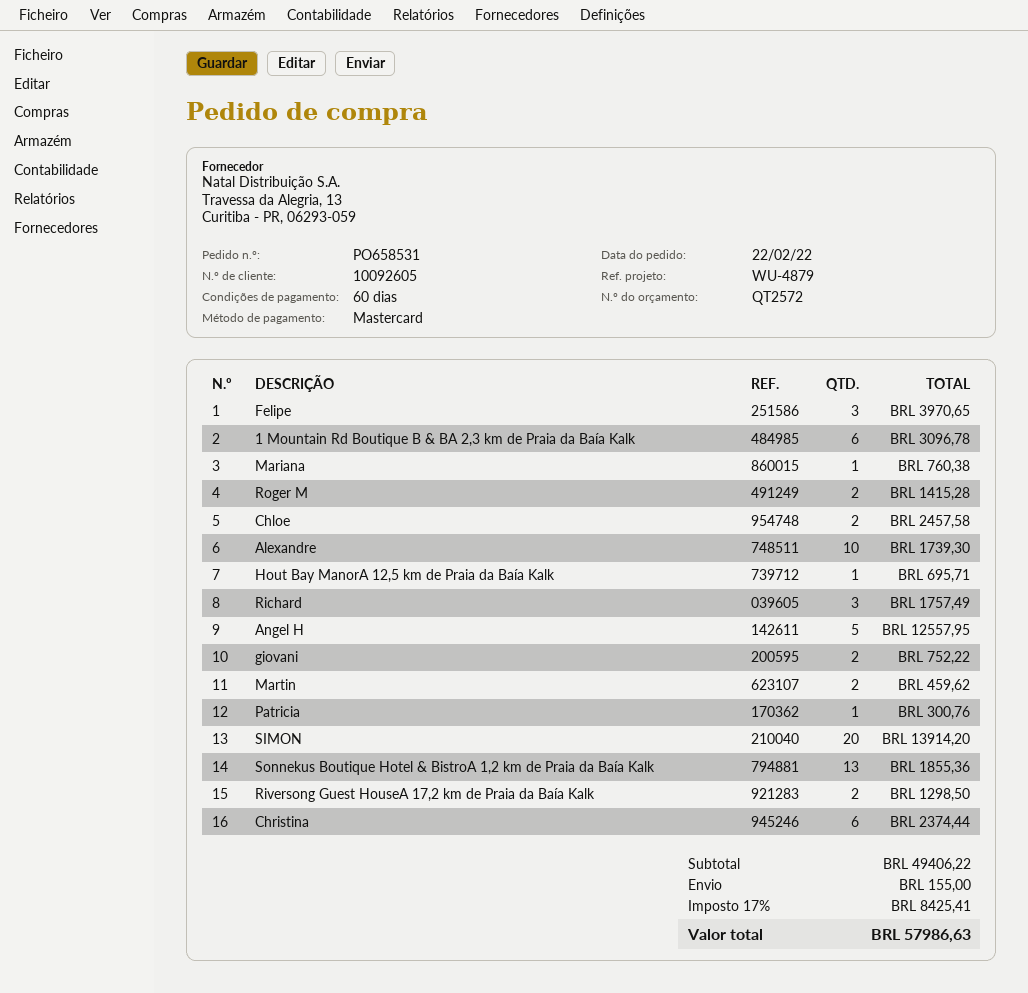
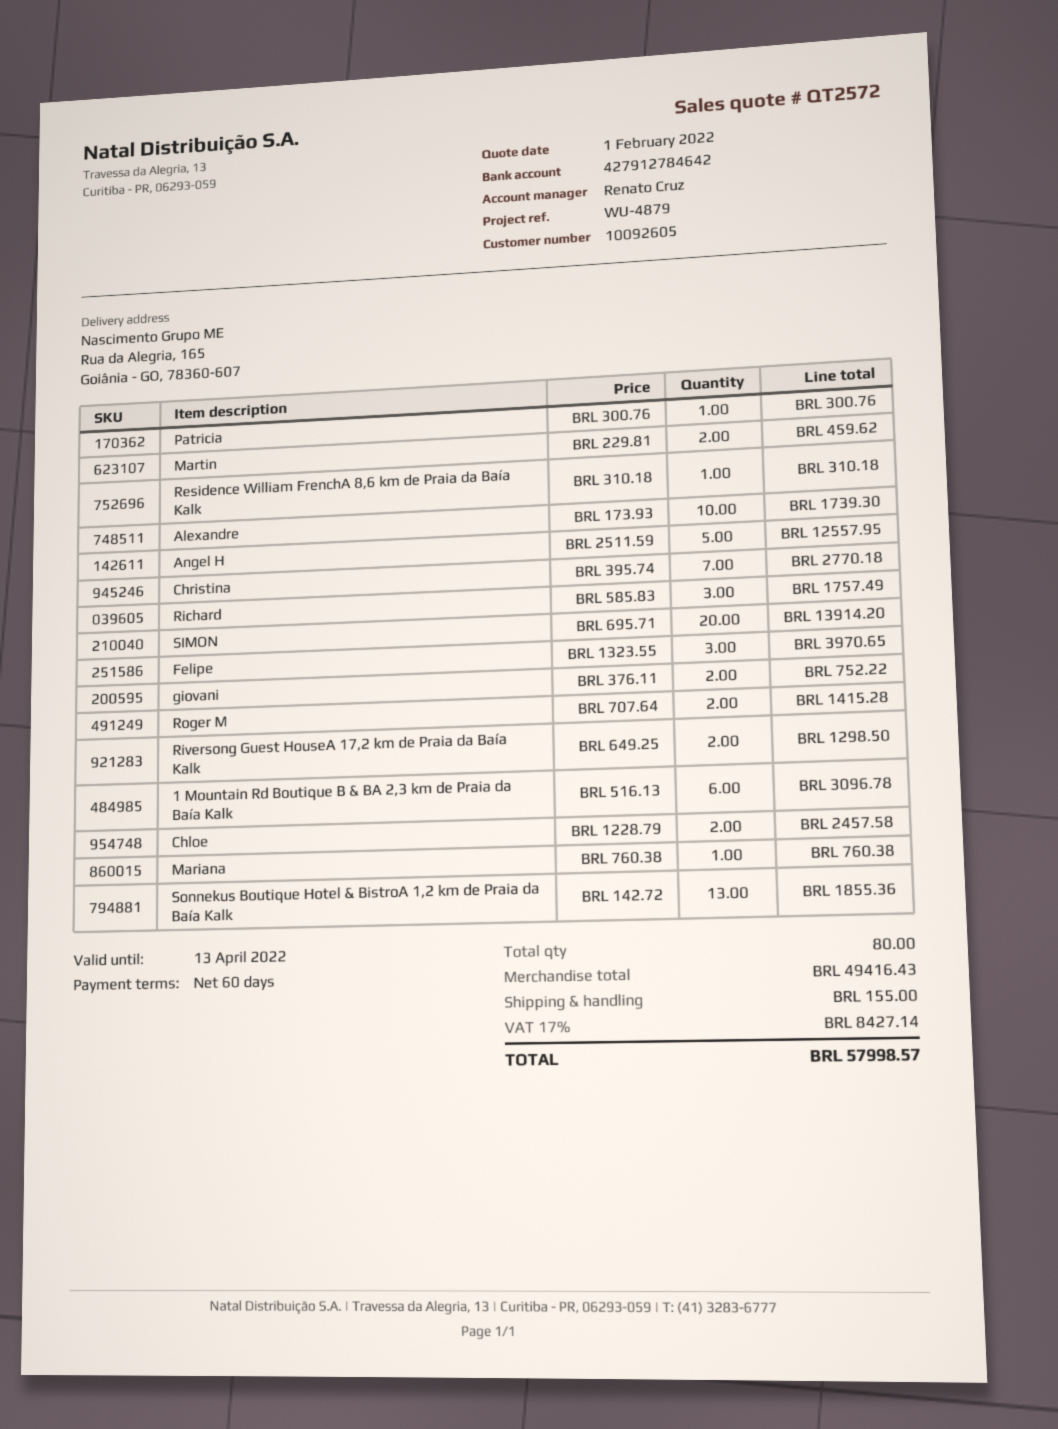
Hout Bay ManorA 12,5 km de Praia da Baía Kalk: 1 for 695.71 -> none
Christina: 6 for 2374.44 -> 7 for 2770.18
Residence William FrenchA 8,6 km de Praia da Baía Kalk: none -> 1 for 310.18
subtotal: 49406.22 -> 49416.43
tax: 17% = 8425.41 -> 17% = 8427.14
total: 57986.63 -> 57998.57

